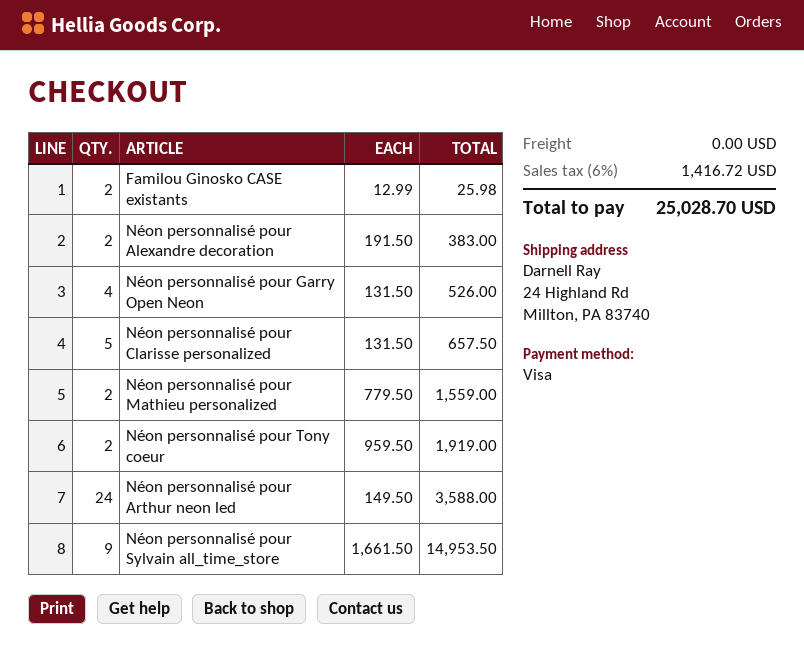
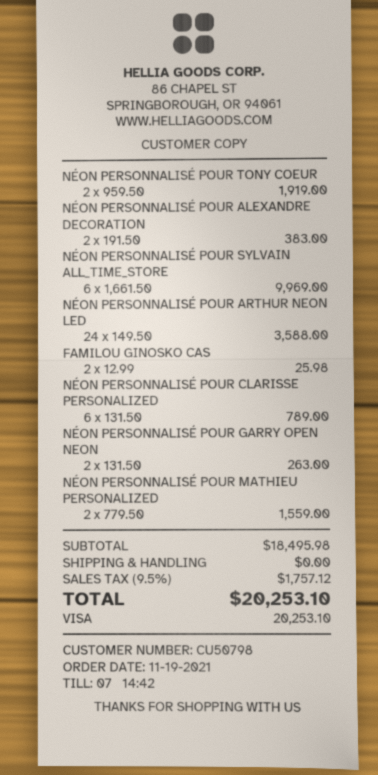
Néon personnalisé pour Garry Open Neon: 4 x 131.50 = 526.00 -> 2 x 131.50 = 263.00
Néon personnalisé pour Clarisse personalized: 5 x 131.50 = 657.50 -> 6 x 131.50 = 789.00
Néon personnalisé pour Sylvain all_time_store: 9 x 1661.50 = 14953.50 -> 6 x 1661.50 = 9969.00
tax: 6% = 1416.72 -> 9.5% = 1757.12
total: 25028.70 -> 20253.10

